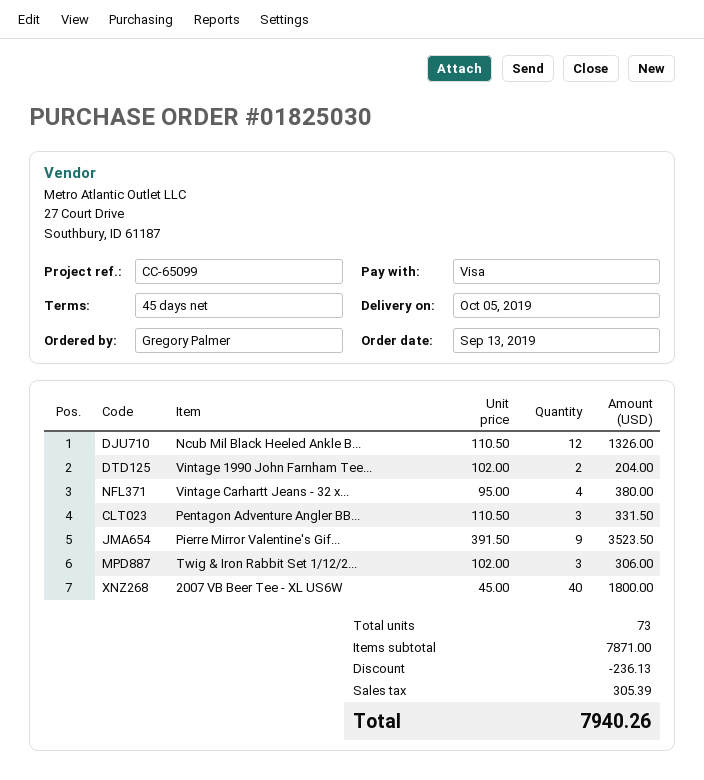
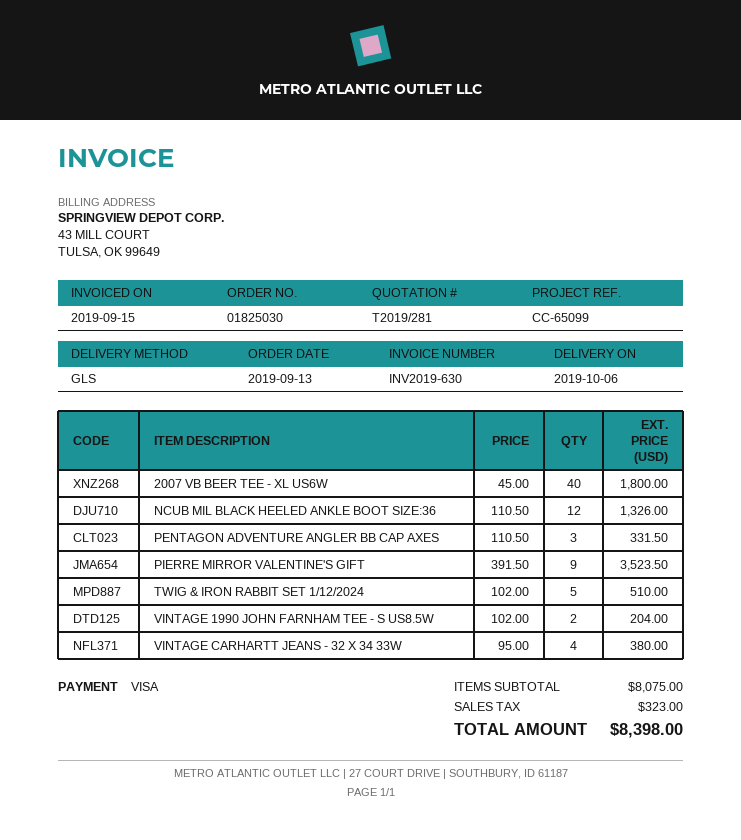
delivery date: 2019-10-05 -> 2019-10-06
Twig & Iron Rabbit Set 1/12/2...: 3 x 102.00 = 306.00 -> 5 x 102.00 = 510.00
subtotal: 7871.00 -> 8075.00
discount: 236.13 -> none
tax: 305.39 -> 323.00
total: 7940.26 -> 8398.00

